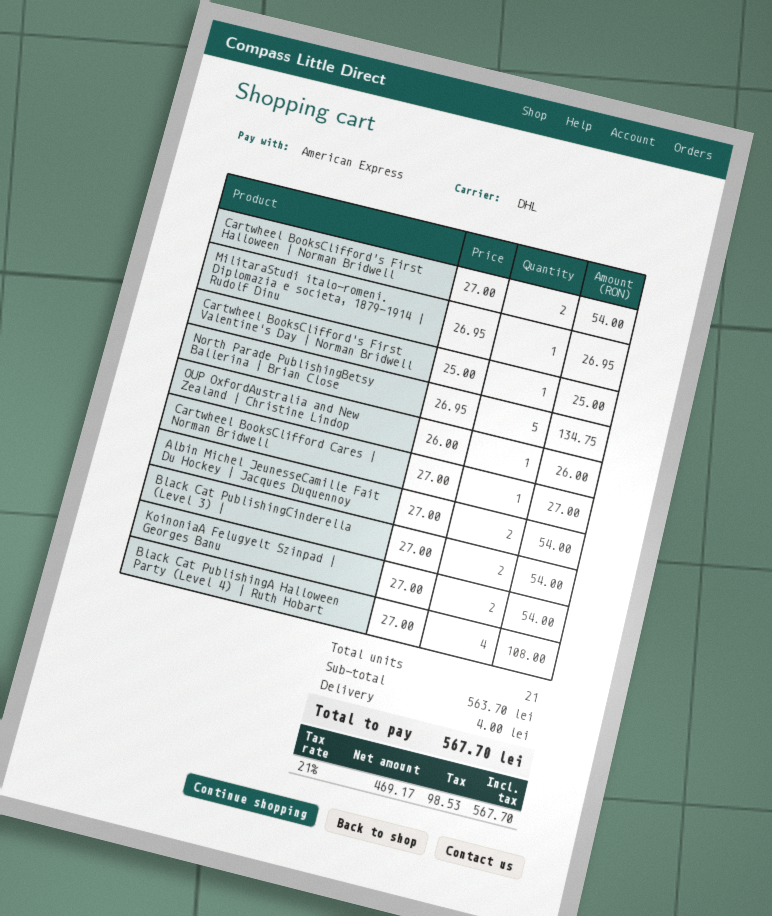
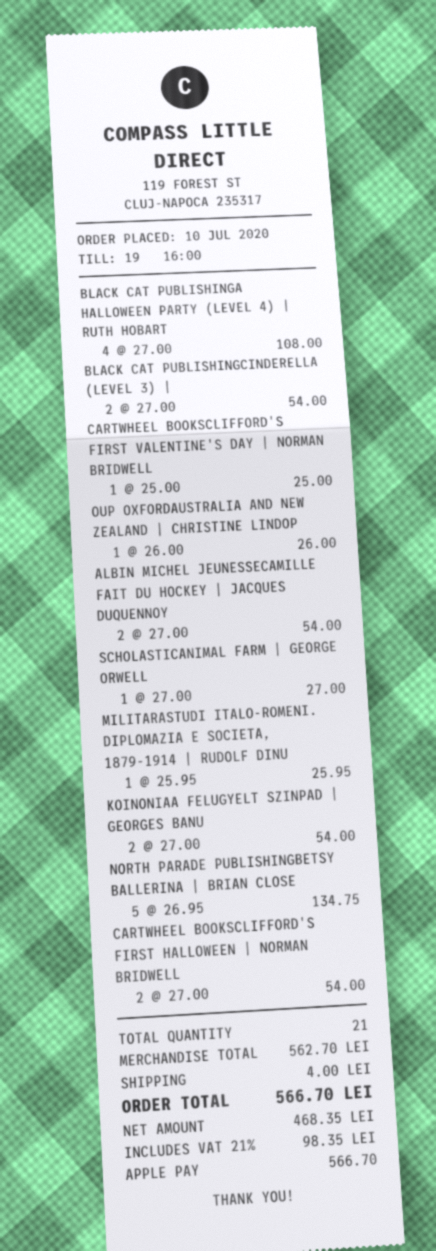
payment method: American Express -> Apple Pay
MilitaraStudi italo-romeni. Diplomazia e societa, 1879-1914 | Rudolf Dinu: 1 x 26.95 = 26.95 -> 1 x 25.95 = 25.95
Cartwheel BooksClifford Cares | Norman Bridwell: 1 x 27.00 = 27.00 -> none
SCHOLASTICANIMAL FARM | GEORGE ORWELL: none -> 1 x 27.00 = 27.00
subtotal: 563.70 -> 562.70
net: 469.17 -> 468.35
tax: 21% = 98.53 -> 21% = 98.35
total: 567.70 -> 566.70

